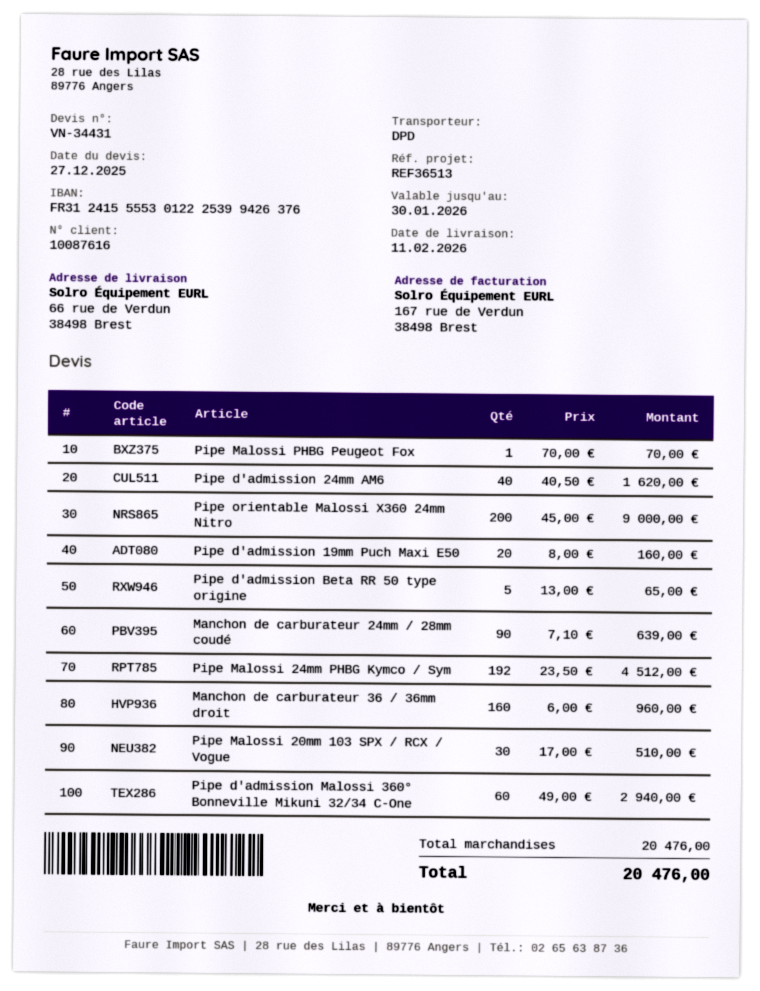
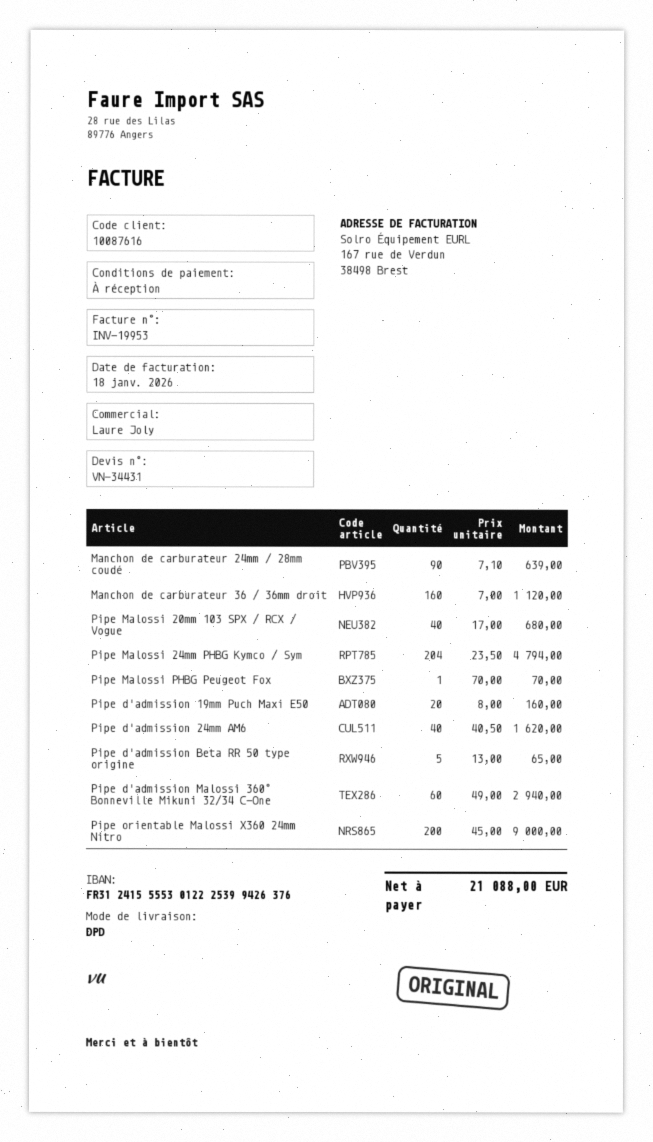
Pipe Malossi 24mm PHBG Kymco / Sym: 192 x 23.50 = 4512.00 -> 204 x 23.50 = 4794.00
Manchon de carburateur 36 / 36mm droit: 160 x 6.00 = 960.00 -> 160 x 7.00 = 1120.00
Pipe Malossi 20mm 103 SPX / RCX / Vogue: 30 x 17.00 = 510.00 -> 40 x 17.00 = 680.00
total: 20476.00 -> 21088.00

